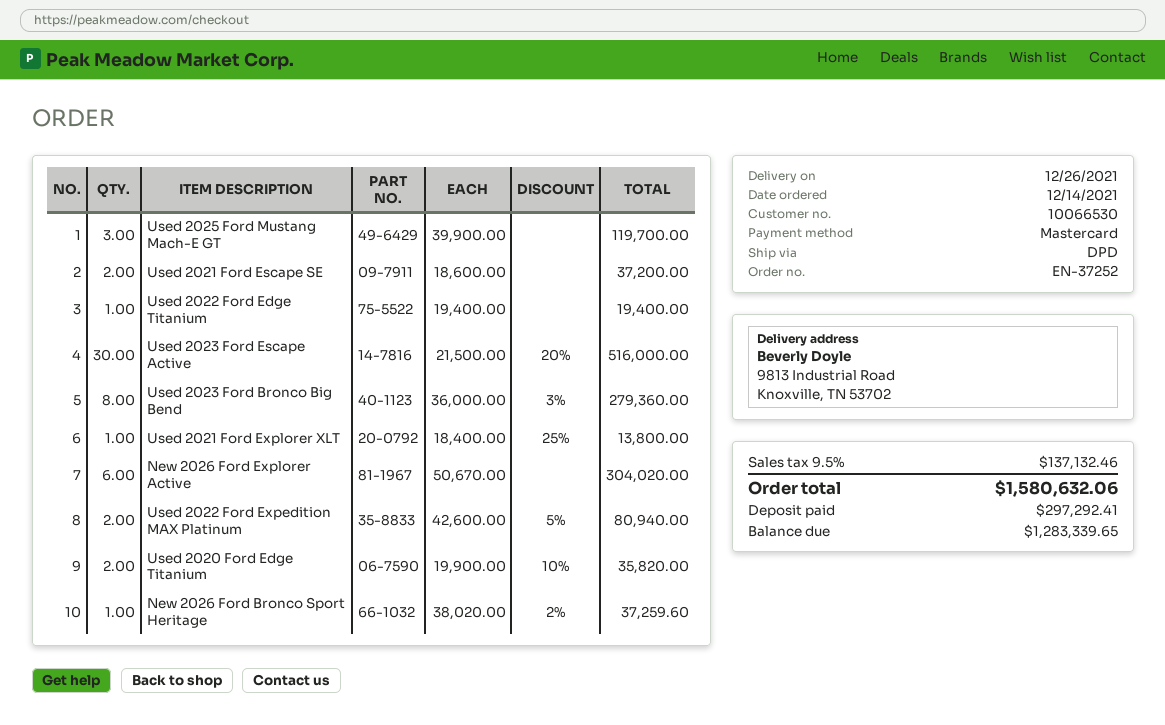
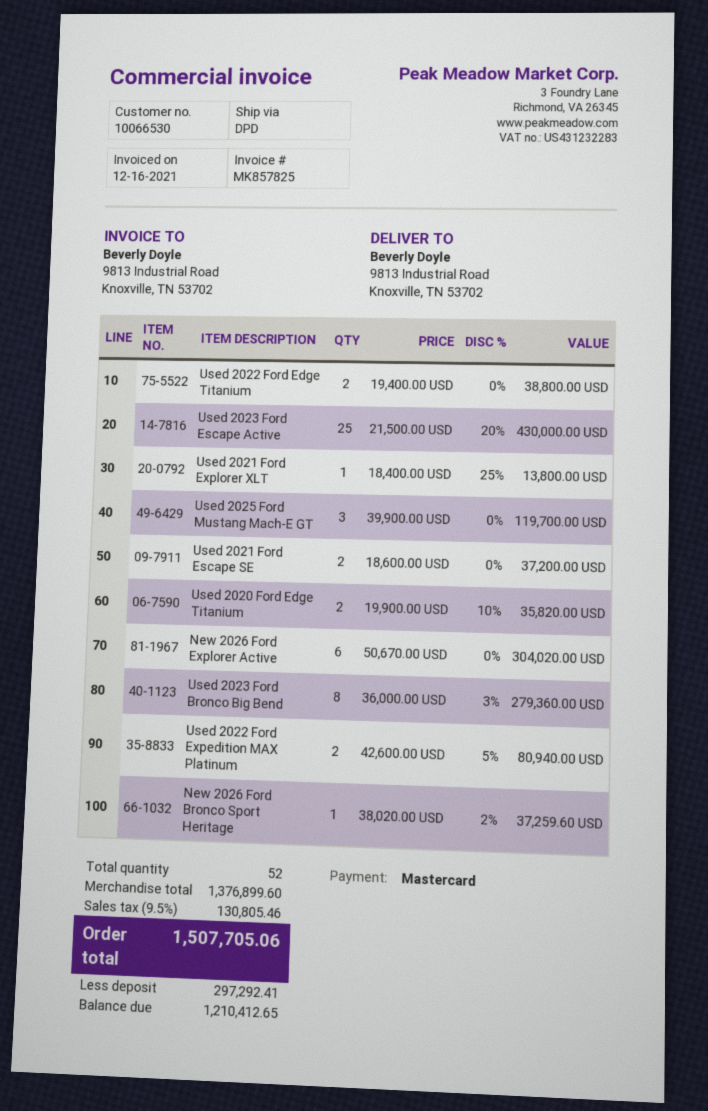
Used 2022 Ford Edge Titanium: 1 x 19400.00 = 19400.00 -> 2 x 19400.00 = 38800.00
Used 2023 Ford Escape Active: 30 x 21500.00 - 20% = 516000.00 -> 25 x 21500.00 - 20% = 430000.00
tax: 9.5% = 137132.46 -> 9.5% = 130805.46
total: 1580632.06 -> 1507705.06
balance: 1283339.65 -> 1210412.65

